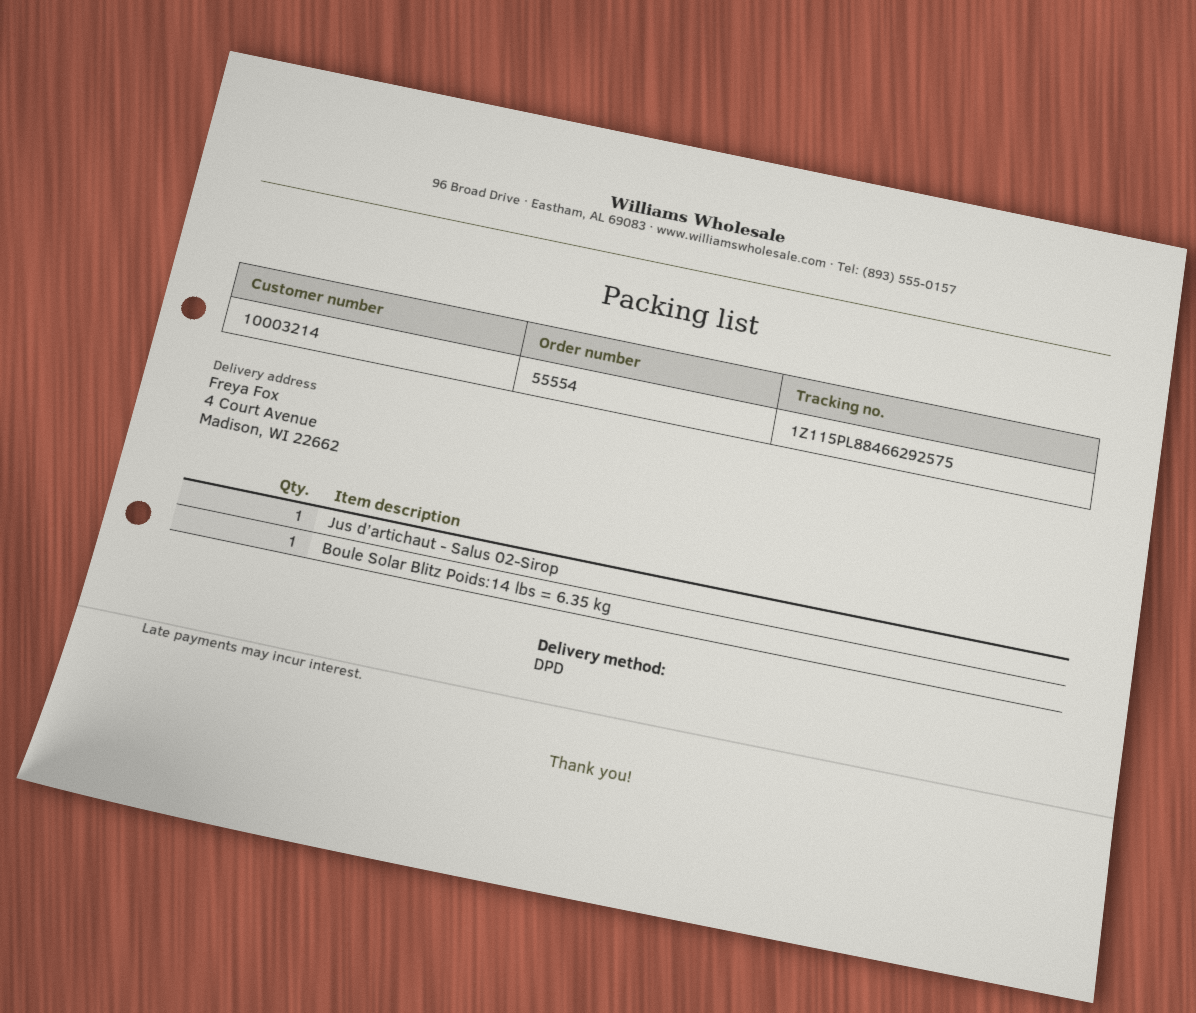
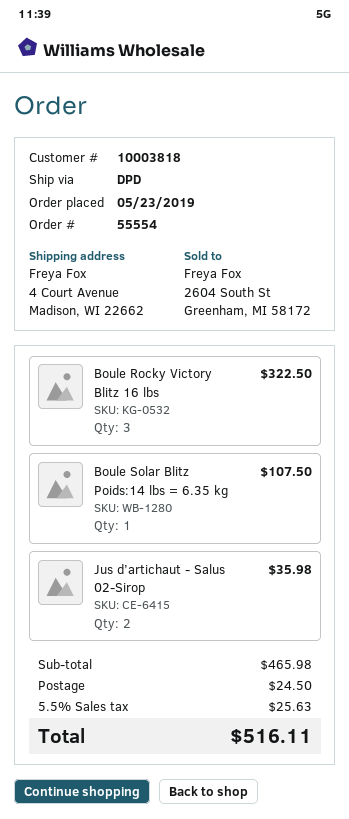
customer number: 10003214 -> 10003818
Jus d’artichaut - Salus 02-Sirop: 1 -> 2
Boule Rocky Victory Blitz 16 lbs: none -> 3

